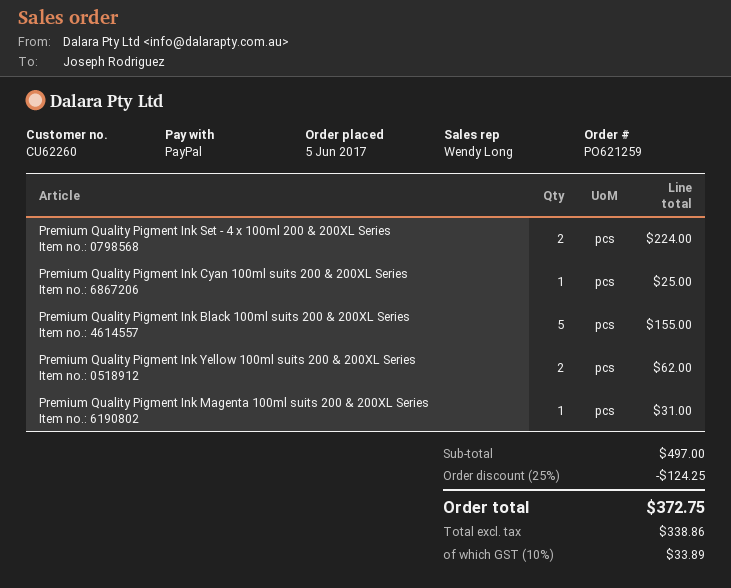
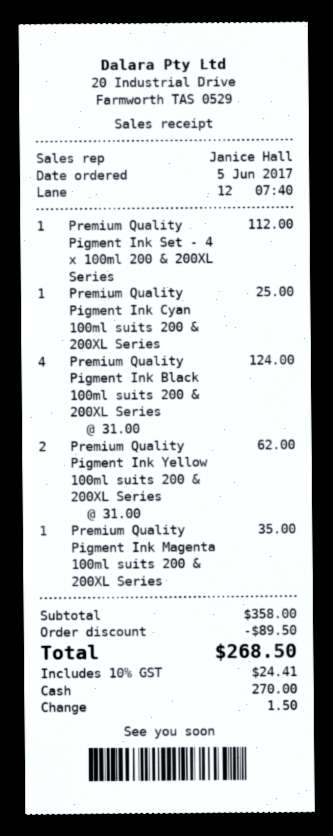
sales rep: Wendy Long -> Janice Hall
payment method: PayPal -> cash
Premium Quality Pigment Ink Set - 4 x 100ml 200 & 200XL Series: 2 for 224.00 -> 1 for 112.00
Premium Quality Pigment Ink Black 100ml suits 200 & 200XL Series: 5 for 155.00 -> 4 for 124.00
Premium Quality Pigment Ink Magenta 100ml suits 200 & 200XL Series: 1 for 31.00 -> 1 for 35.00
subtotal: 497.00 -> 358.00
discount: 124.25 -> 89.50
tax: 10% = 33.89 -> 10% = 24.41
total: 372.75 -> 268.50

